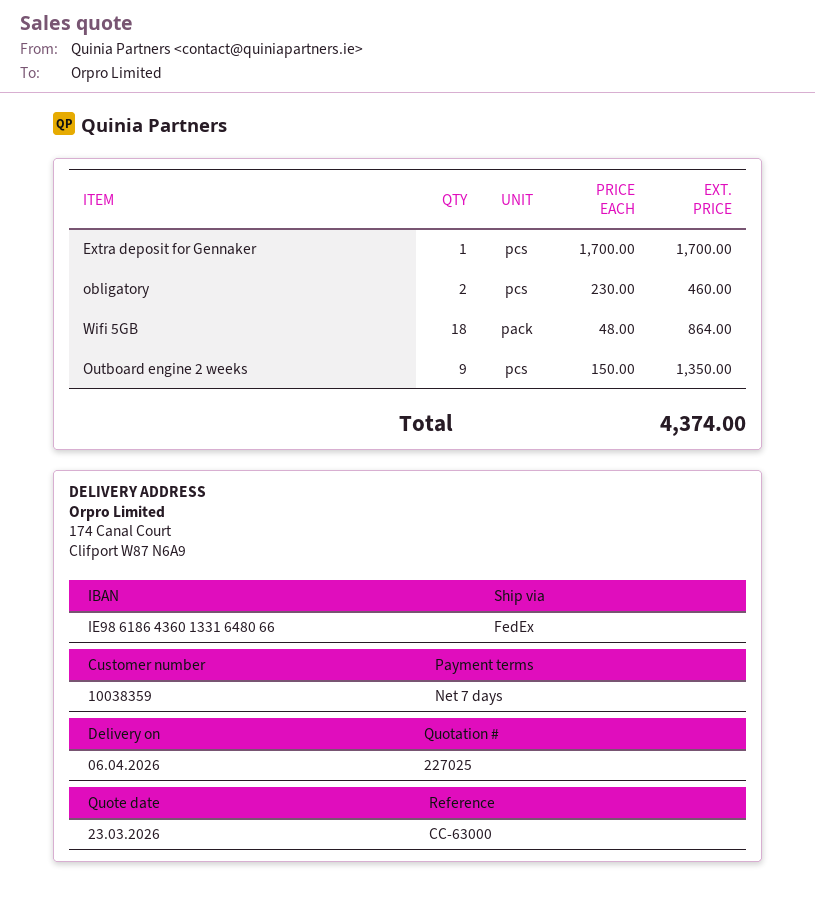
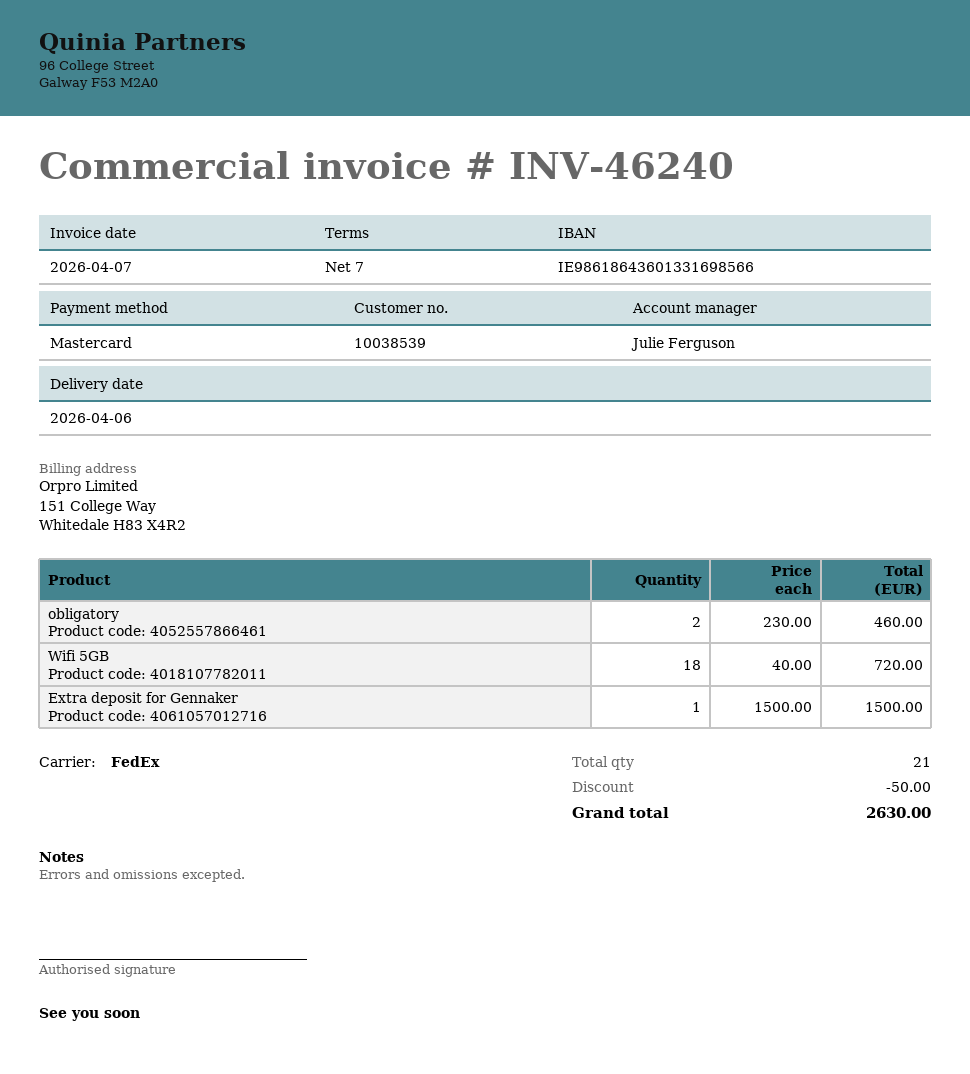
customer number: 10038359 -> 10038539
bank account: IE98618643601331648066 -> IE98618643601331698566
Extra deposit for Gennaker: 1 x 1700.00 = 1700.00 -> 1 x 1500.00 = 1500.00
Wifi 5GB: 18 x 48.00 = 864.00 -> 18 x 40.00 = 720.00
Outboard engine 2 weeks: 9 x 150.00 = 1350.00 -> none
discount: none -> 50.00
total: 4374.00 -> 2630.00

